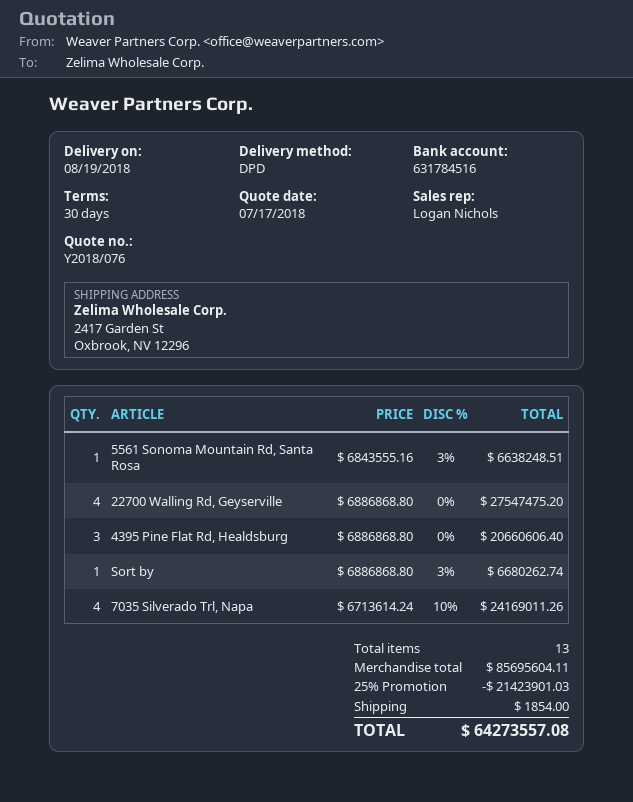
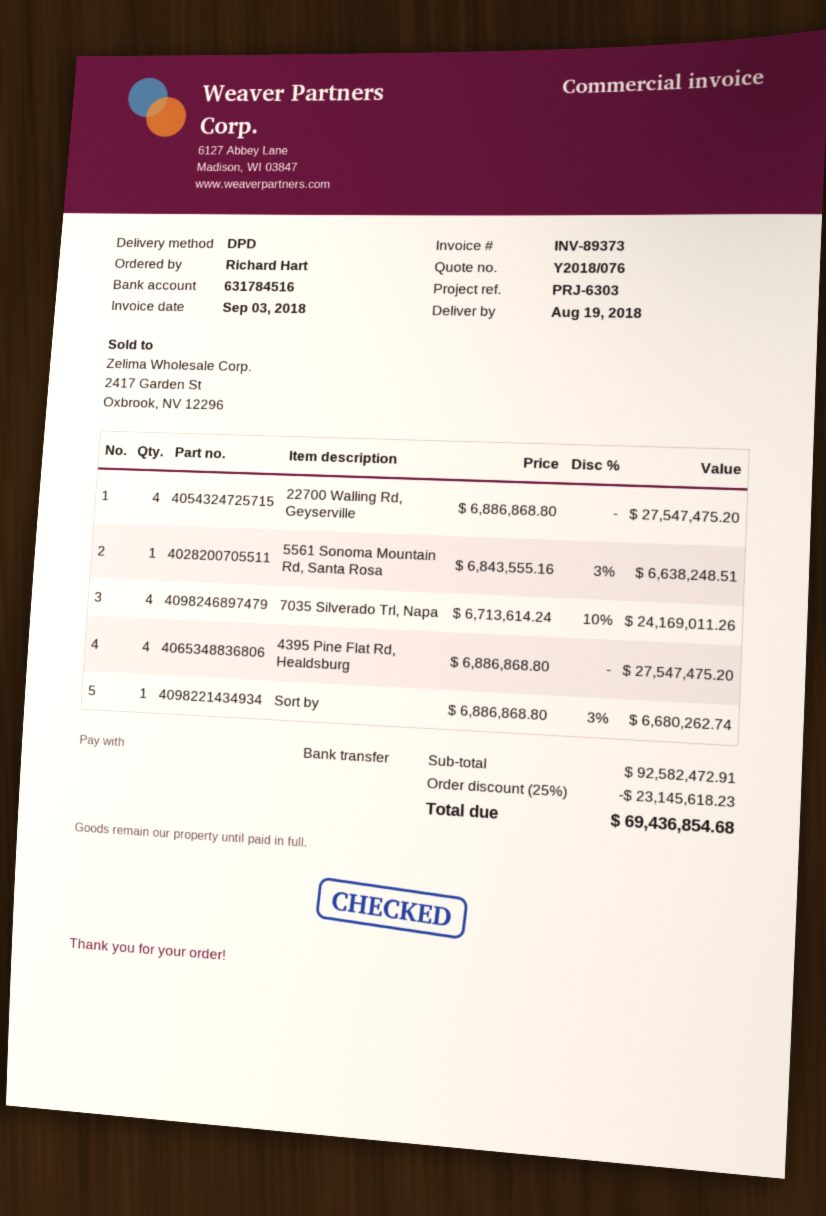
4395 Pine Flat Rd, Healdsburg: 3 x 6886868.80 = 20660606.40 -> 4 x 6886868.80 = 27547475.20
subtotal: 85695604.11 -> 92582472.91
discount: 25% = 21423901.03 -> 25% = 23145618.23
shipping: 1854.00 -> none
total: 64273557.08 -> 69436854.68

